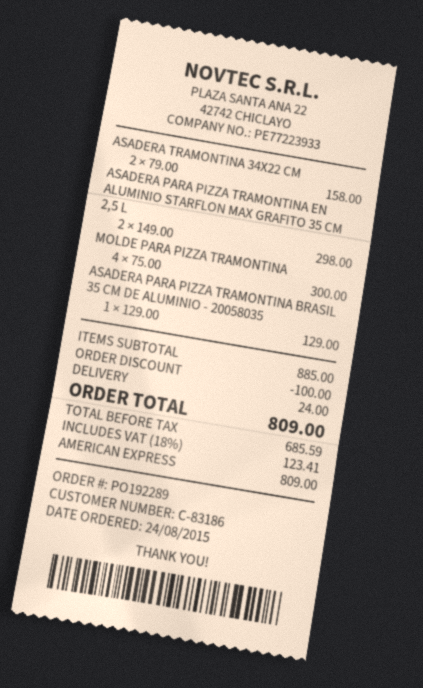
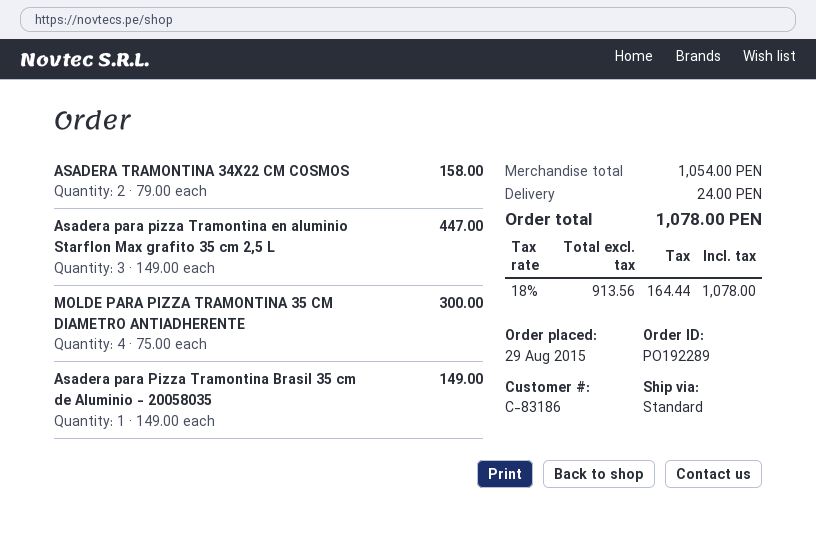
order date: 2015-08-24 -> 2015-08-29
ASADERA PARA PIZZA TRAMONTINA EN ALUMINIO STARFLON MAX GRAFITO 35 CM 2,5 L: 2 x 149.00 = 298.00 -> 3 x 149.00 = 447.00
ASADERA PARA PIZZA TRAMONTINA BRASIL 35 CM DE ALUMINIO - 20058035: 1 x 129.00 = 129.00 -> 1 x 149.00 = 149.00
subtotal: 885.00 -> 1054.00
discount: 100.00 -> none
net: 685.59 -> 913.56
tax: 18% = 123.41 -> 18% = 164.44
total: 809.00 -> 1078.00

